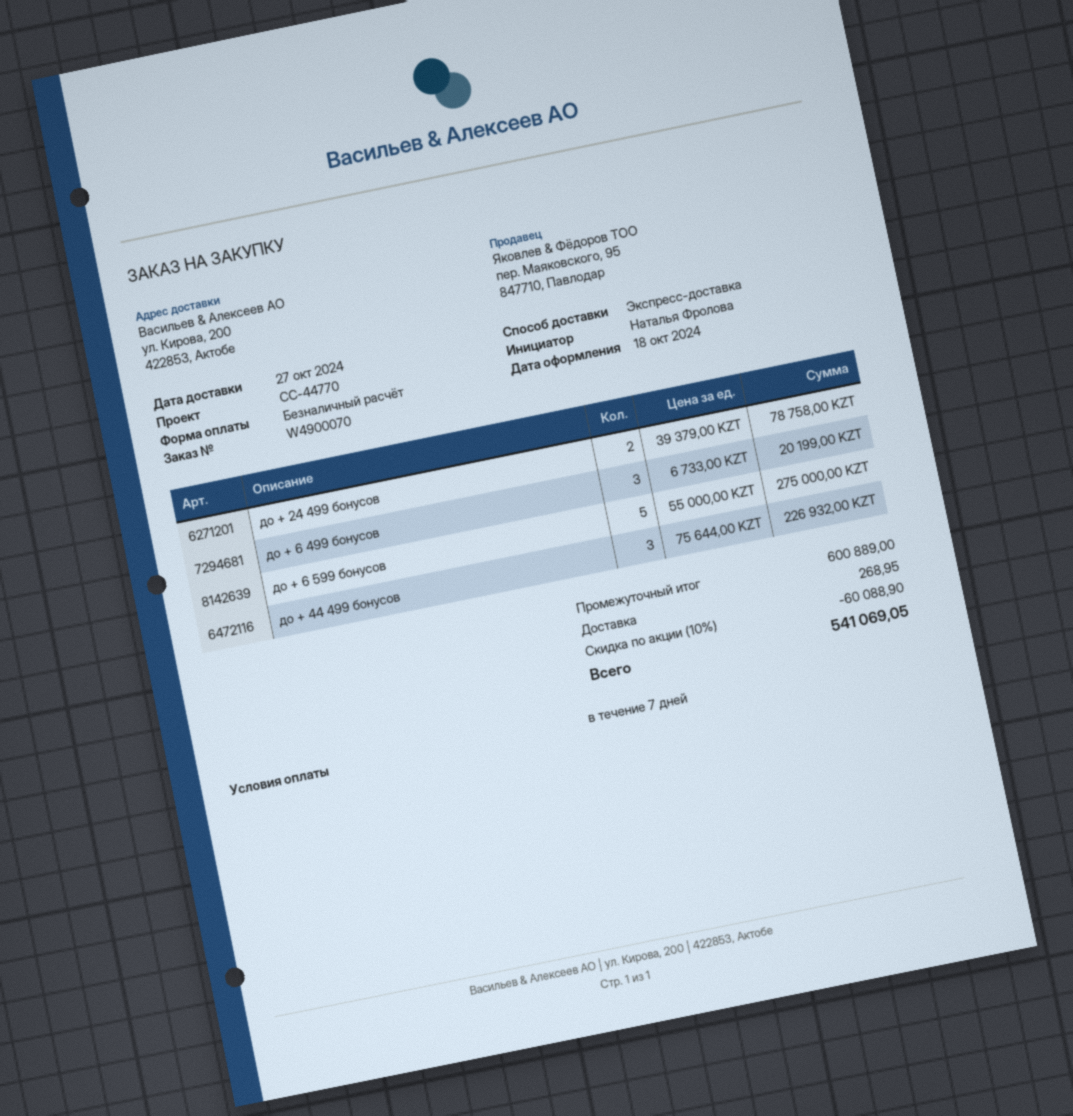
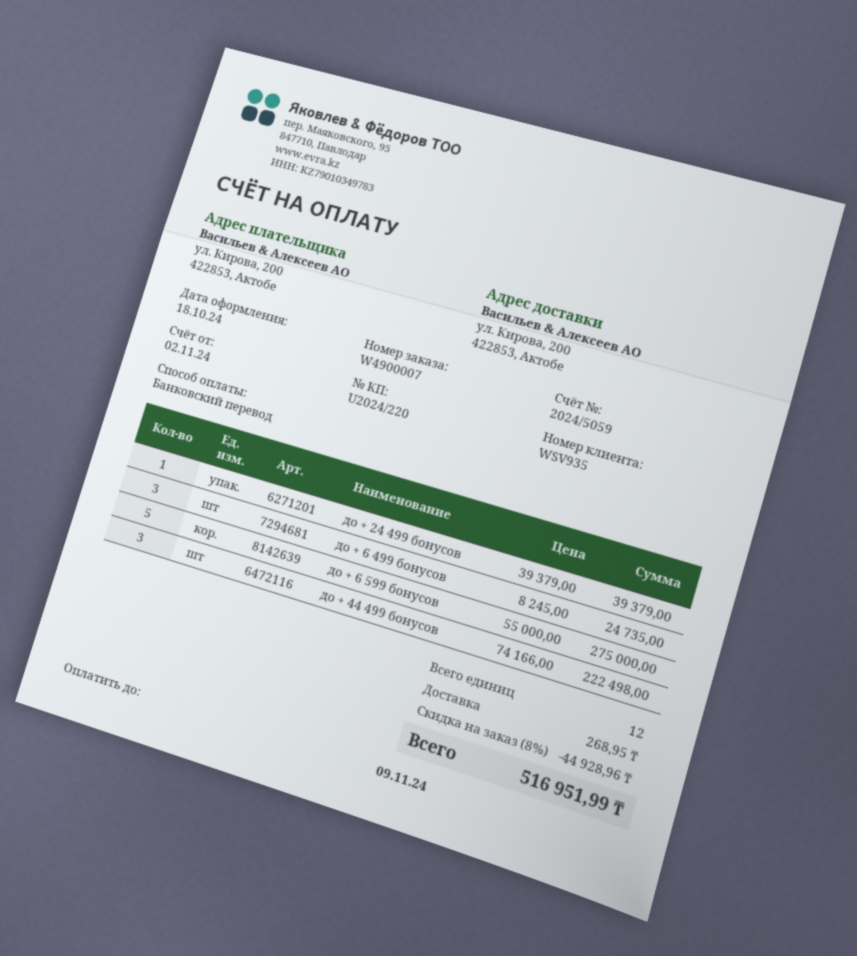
order number: W4900070 -> W4900007
до + 24 499 бонусов: 2 x 39379.00 = 78758.00 -> 1 x 39379.00 = 39379.00
до + 6 499 бонусов: 3 x 6733.00 = 20199.00 -> 3 x 8245.00 = 24735.00
до + 44 499 бонусов: 3 x 75644.00 = 226932.00 -> 3 x 74166.00 = 222498.00
discount: 10% = 60088.90 -> 8% = 44928.96
total: 541069.05 -> 516951.99

